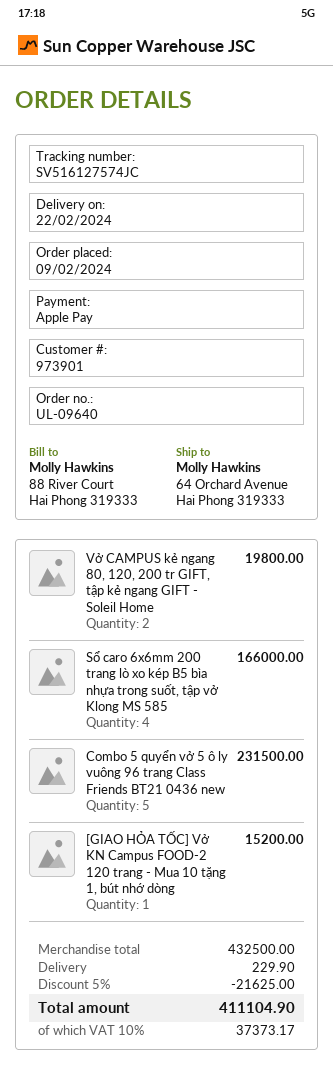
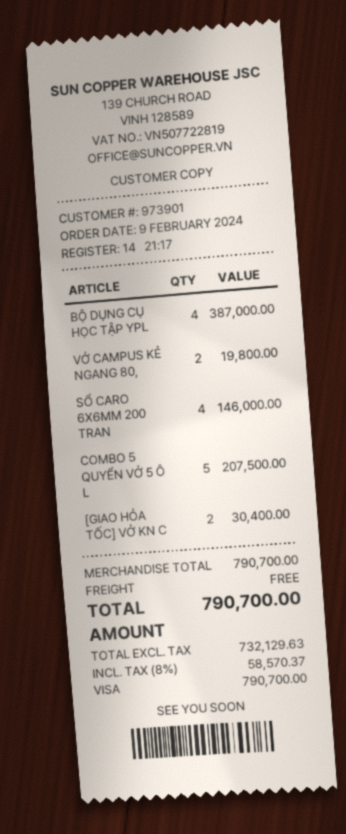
payment method: Apple Pay -> Visa
Sổ caro 6x6mm 200 trang lò xo kép B5 bìa nhựa trong suốt, tập vở Klong MS 585: 4 for 166000.00 -> 4 for 146000.00
Combo 5 quyển vở 5 ô ly vuông 96 trang Class Friends BT21 0436 new: 5 for 231500.00 -> 5 for 207500.00
[GIAO HỎA TỐC] Vở KN Campus FOOD-2 120 trang - Mua 10 tặng 1, bút nhớ dòng: 1 for 15200.00 -> 2 for 30400.00
BỘ DỤNG CỤ HỌC TẬP YPL: none -> 4 for 387000.00
subtotal: 432500.00 -> 790700.00
discount: 5% = 21625.00 -> none
shipping: 229.90 -> 0.00
tax: 10% = 37373.17 -> 8% = 58570.37
total: 411104.90 -> 790700.00

